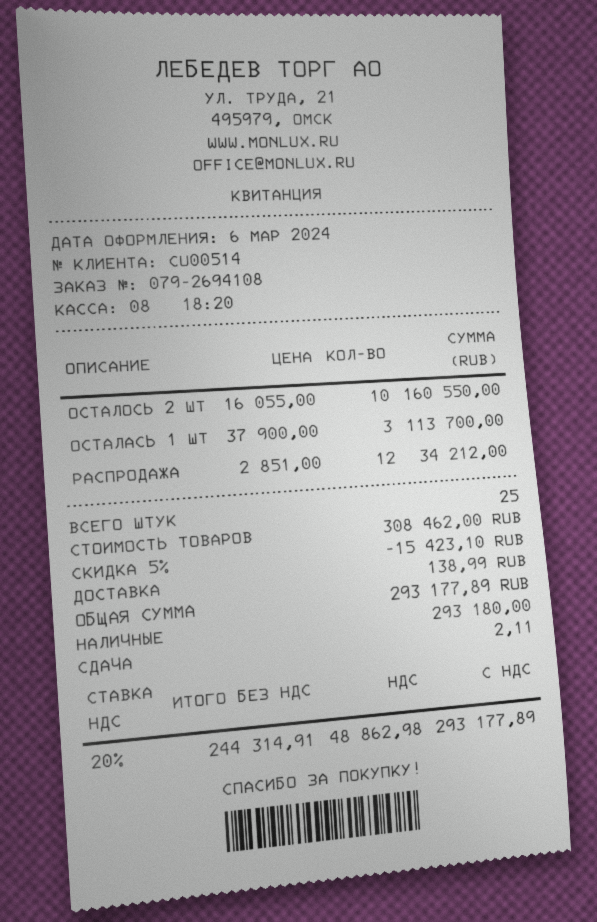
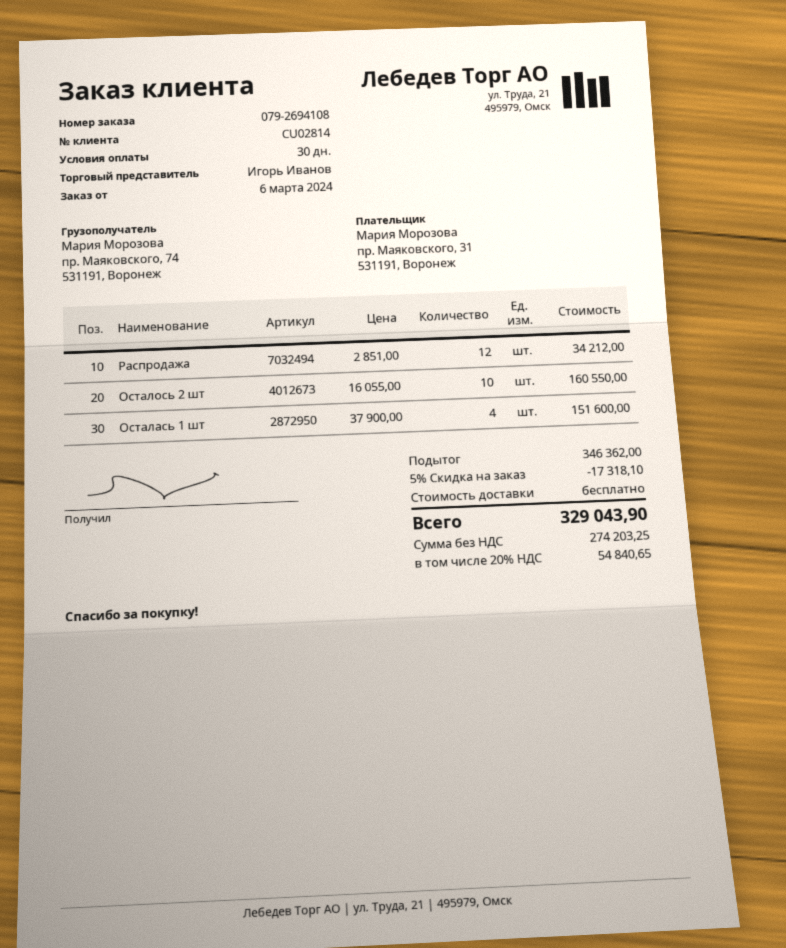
customer number: CU00514 -> CU02814
ОСТАЛАСЬ 1 ШТ: 3 x 37900.00 = 113700.00 -> 4 x 37900.00 = 151600.00
subtotal: 308462.00 -> 346362.00
discount: 5% = 15423.10 -> 5% = 17318.10
shipping: 138.99 -> 0.00
net: 244314.91 -> 274203.25
tax: 20% = 48862.98 -> 20% = 54840.65
total: 293177.89 -> 329043.90

